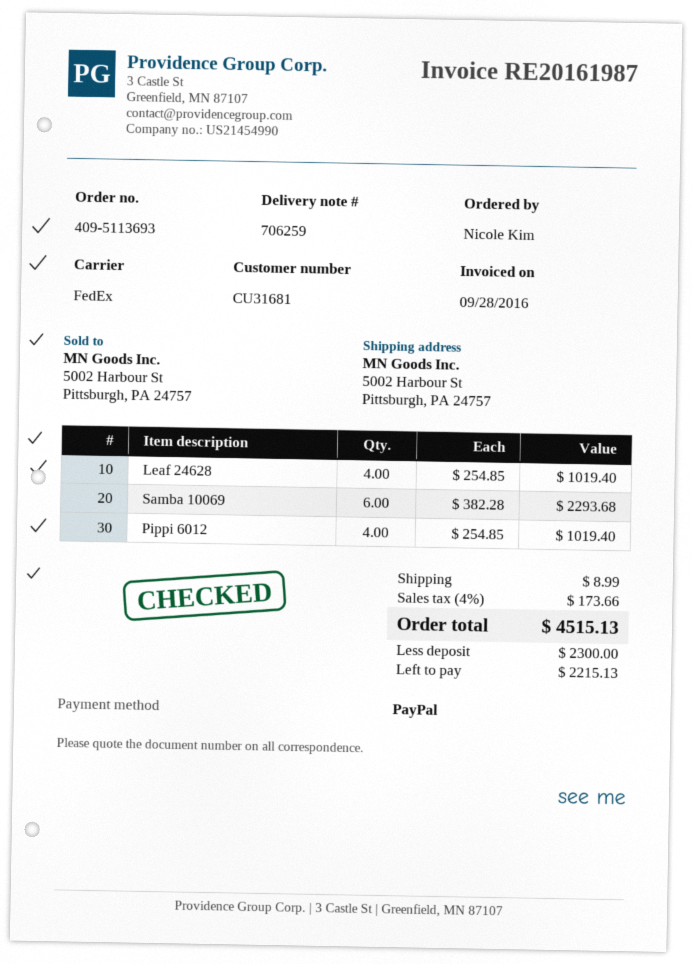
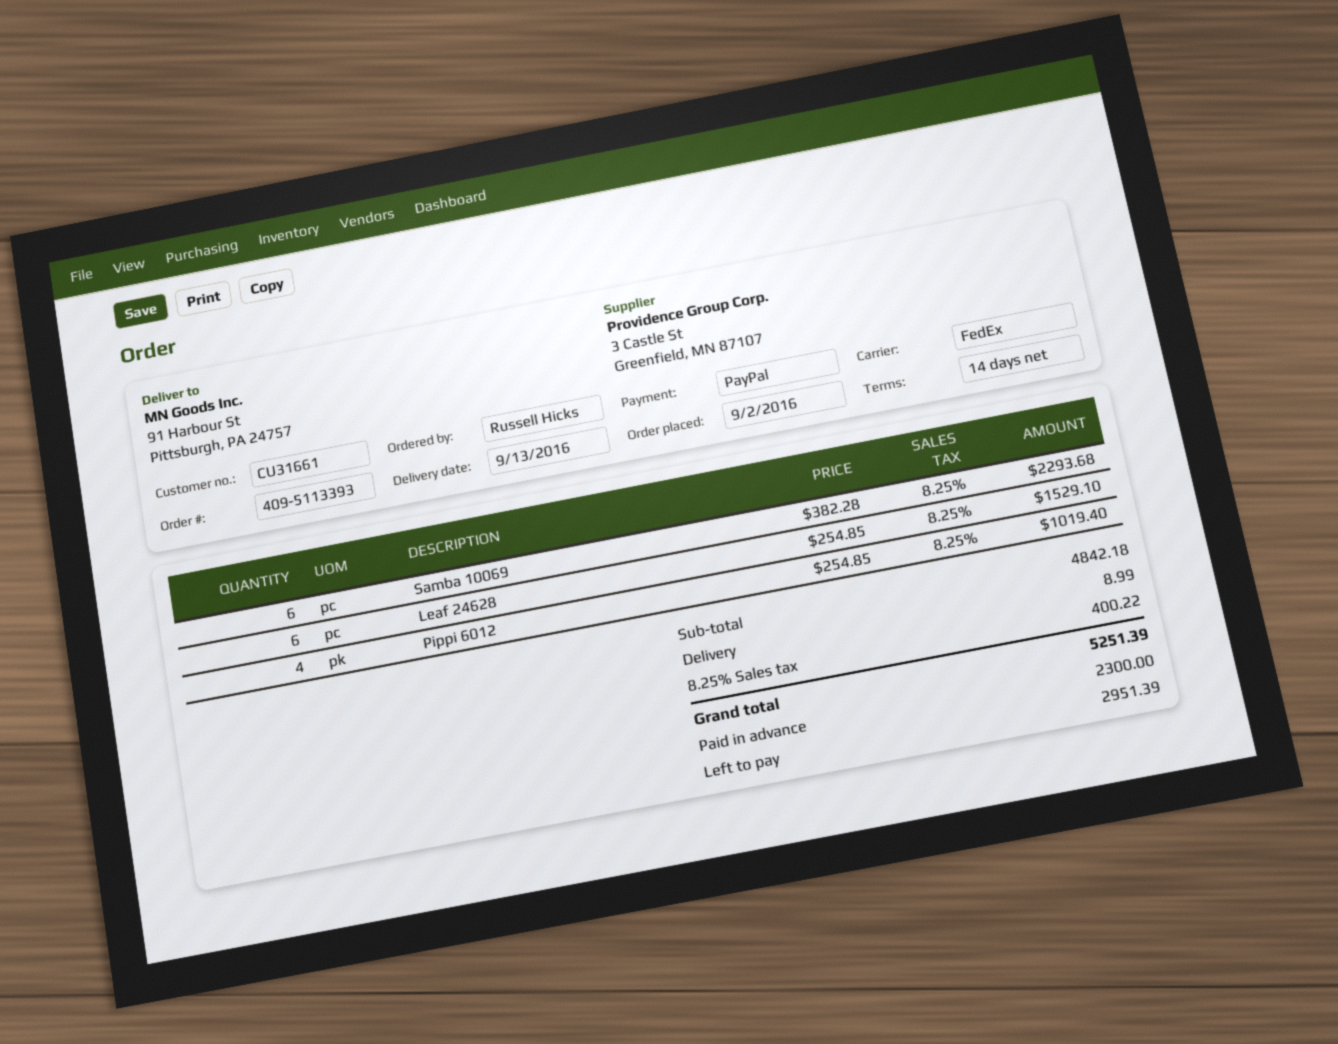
order number: 409-5113693 -> 409-5113393
customer number: CU31681 -> CU31661
ordered by: Nicole Kim -> Russell Hicks
ship to: 5002 Harbour St, Pittsburgh, PA 24757 -> 91 Harbour St, Pittsburgh, PA 24757
Leaf 24628: 4 x 254.85 = 1019.40 -> 6 x 254.85 = 1529.10
tax: 4% = 173.66 -> 8.25% = 400.22
total: 4515.13 -> 5251.39
balance: 2215.13 -> 2951.39

